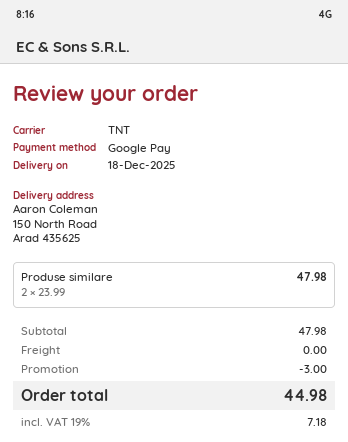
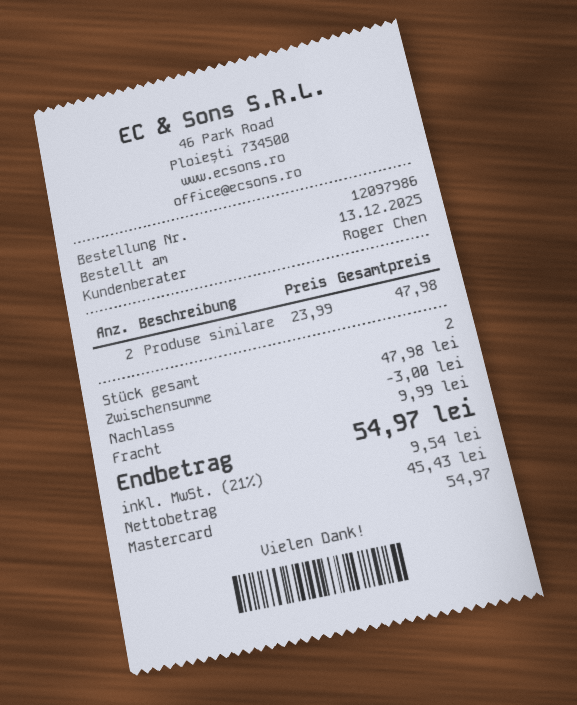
payment method: Google Pay -> Mastercard
shipping: 0.00 -> 9.99
tax: 19% = 7.18 -> 21% = 9.54
total: 44.98 -> 54.97

